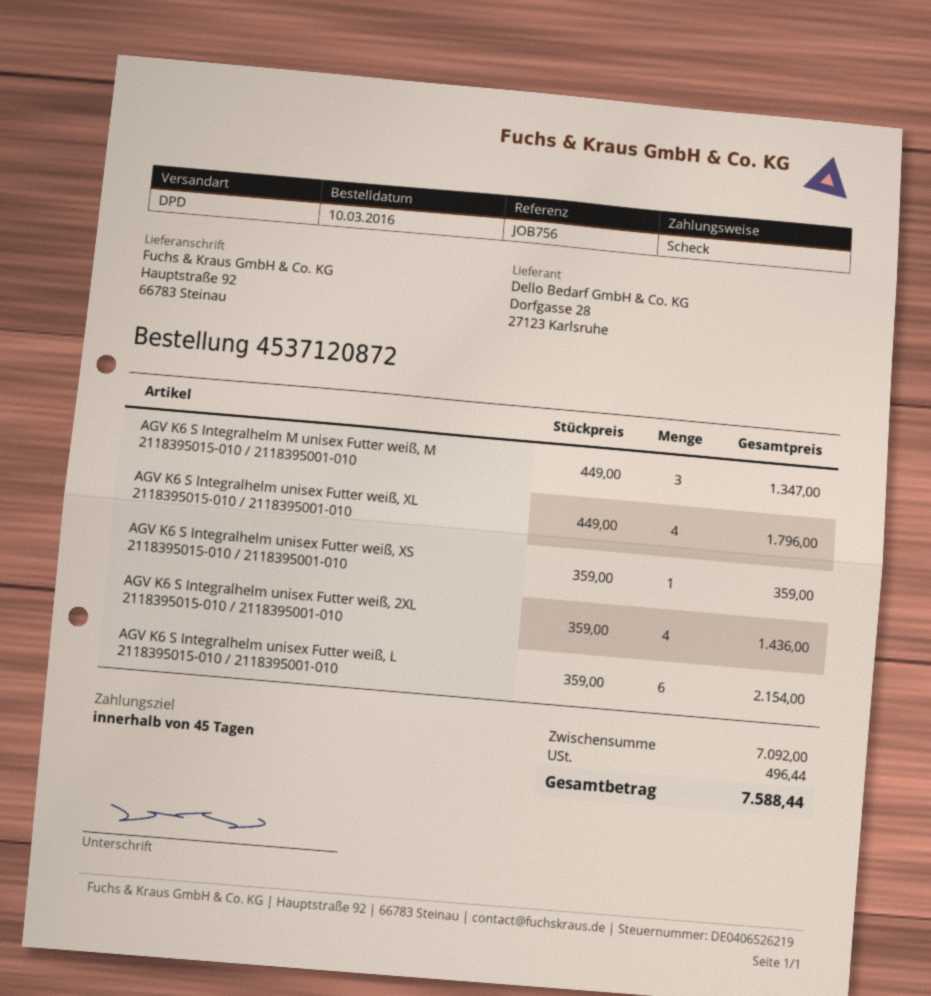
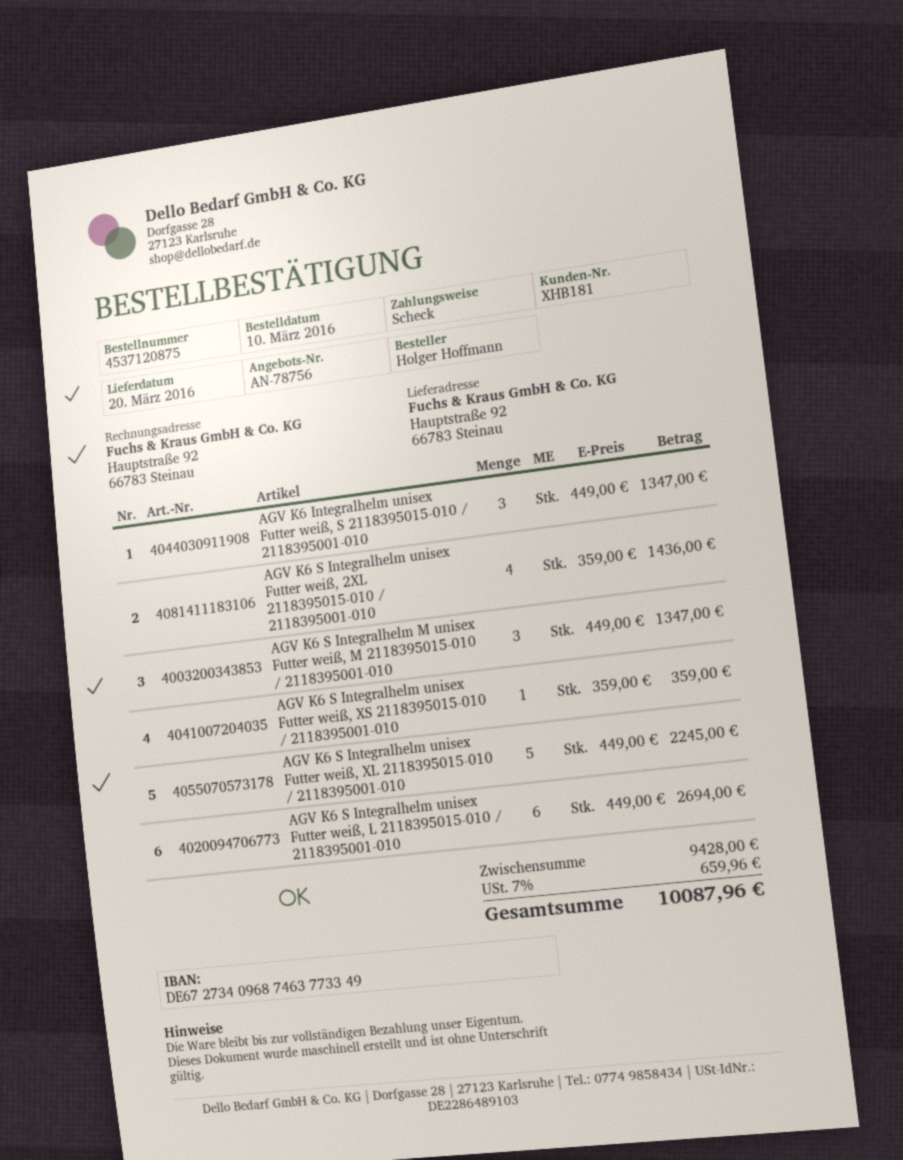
order number: 4537120872 -> 4537120875
AGV K6 S Integralhelm unisex Futter weiß, XL 2118395015-010 / 2118395001-010: 4 x 449.00 = 1796.00 -> 5 x 449.00 = 2245.00
AGV K6 S Integralhelm unisex Futter weiß, L 2118395015-010 / 2118395001-010: 6 x 359.00 = 2154.00 -> 6 x 449.00 = 2694.00
AGV K6 Integralhelm unisex Futter weiß, S 2118395015-010 / 2118395001-010: none -> 3 x 449.00 = 1347.00
subtotal: 7092.00 -> 9428.00
tax: 496.44 -> 659.96
total: 7588.44 -> 10087.96

